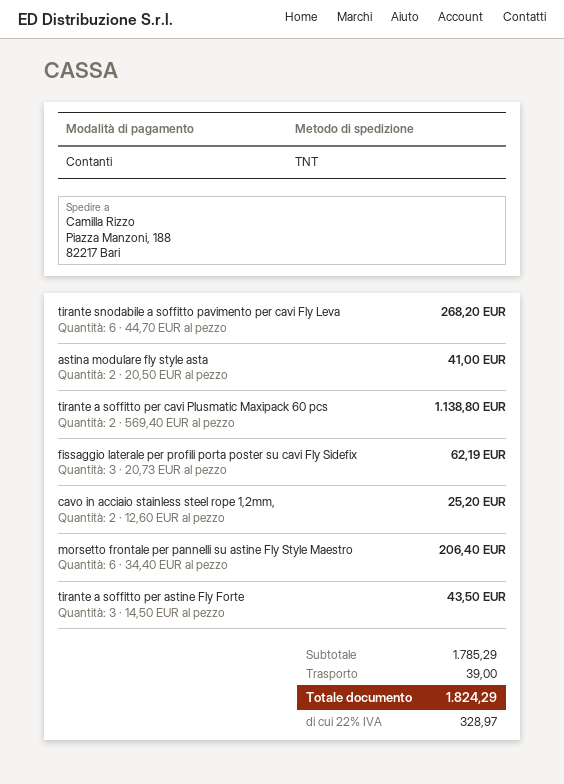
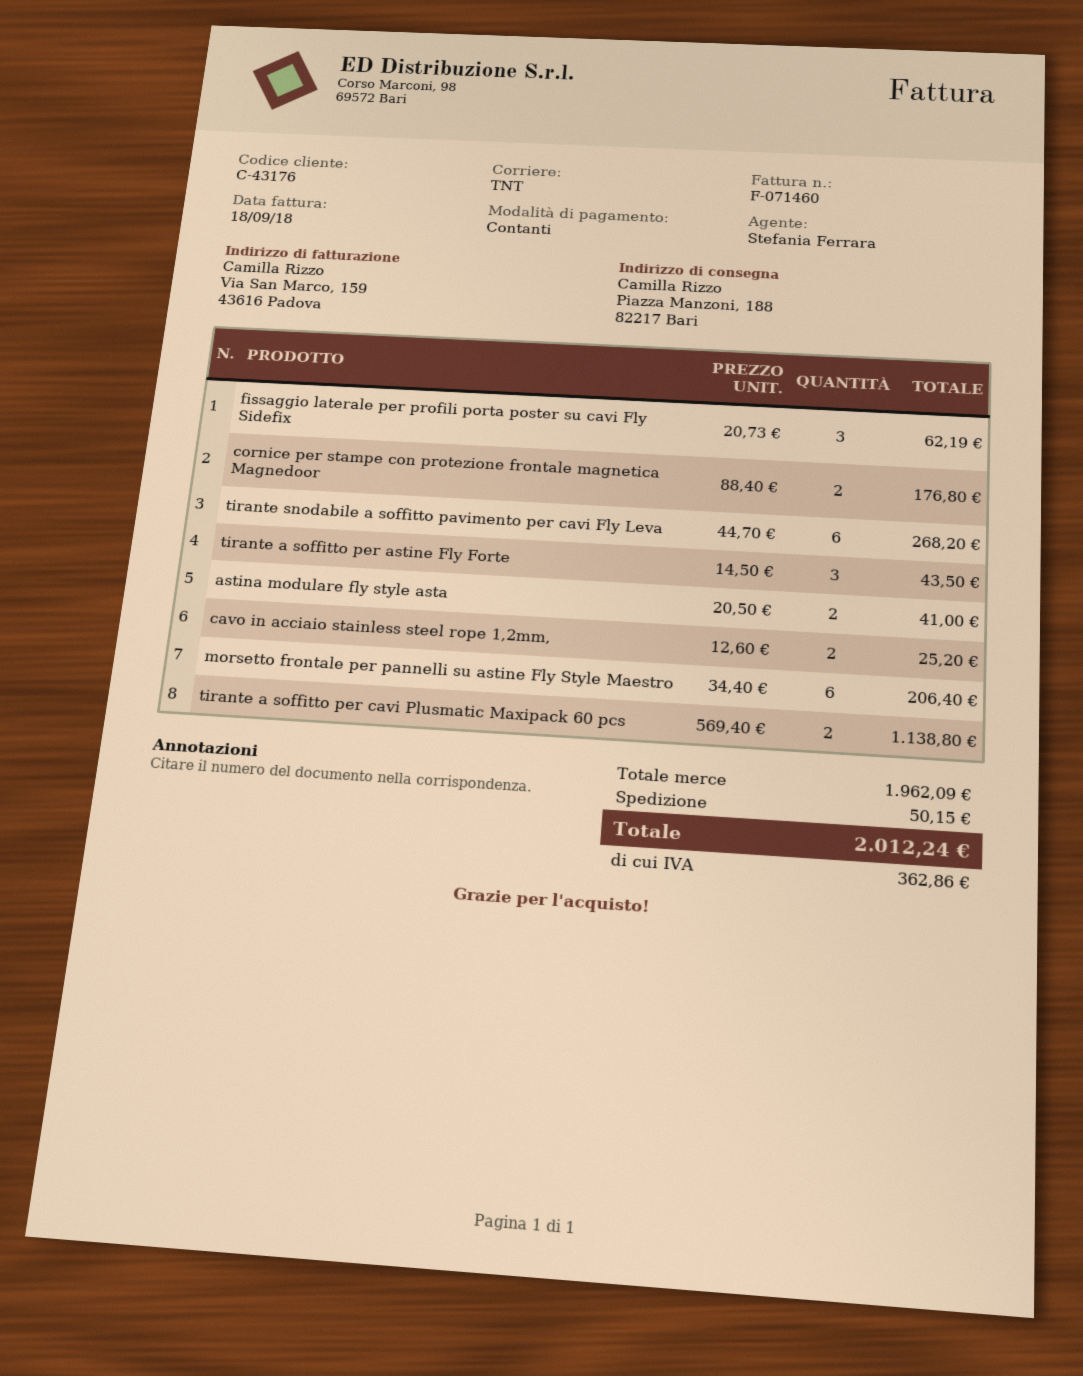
cornice per stampe con protezione frontale magnetica Magnedoor: none -> 2 x 88.40 = 176.80
subtotal: 1785.29 -> 1962.09
shipping: 39.00 -> 50.15
tax: 328.97 -> 362.86
total: 1824.29 -> 2012.24

